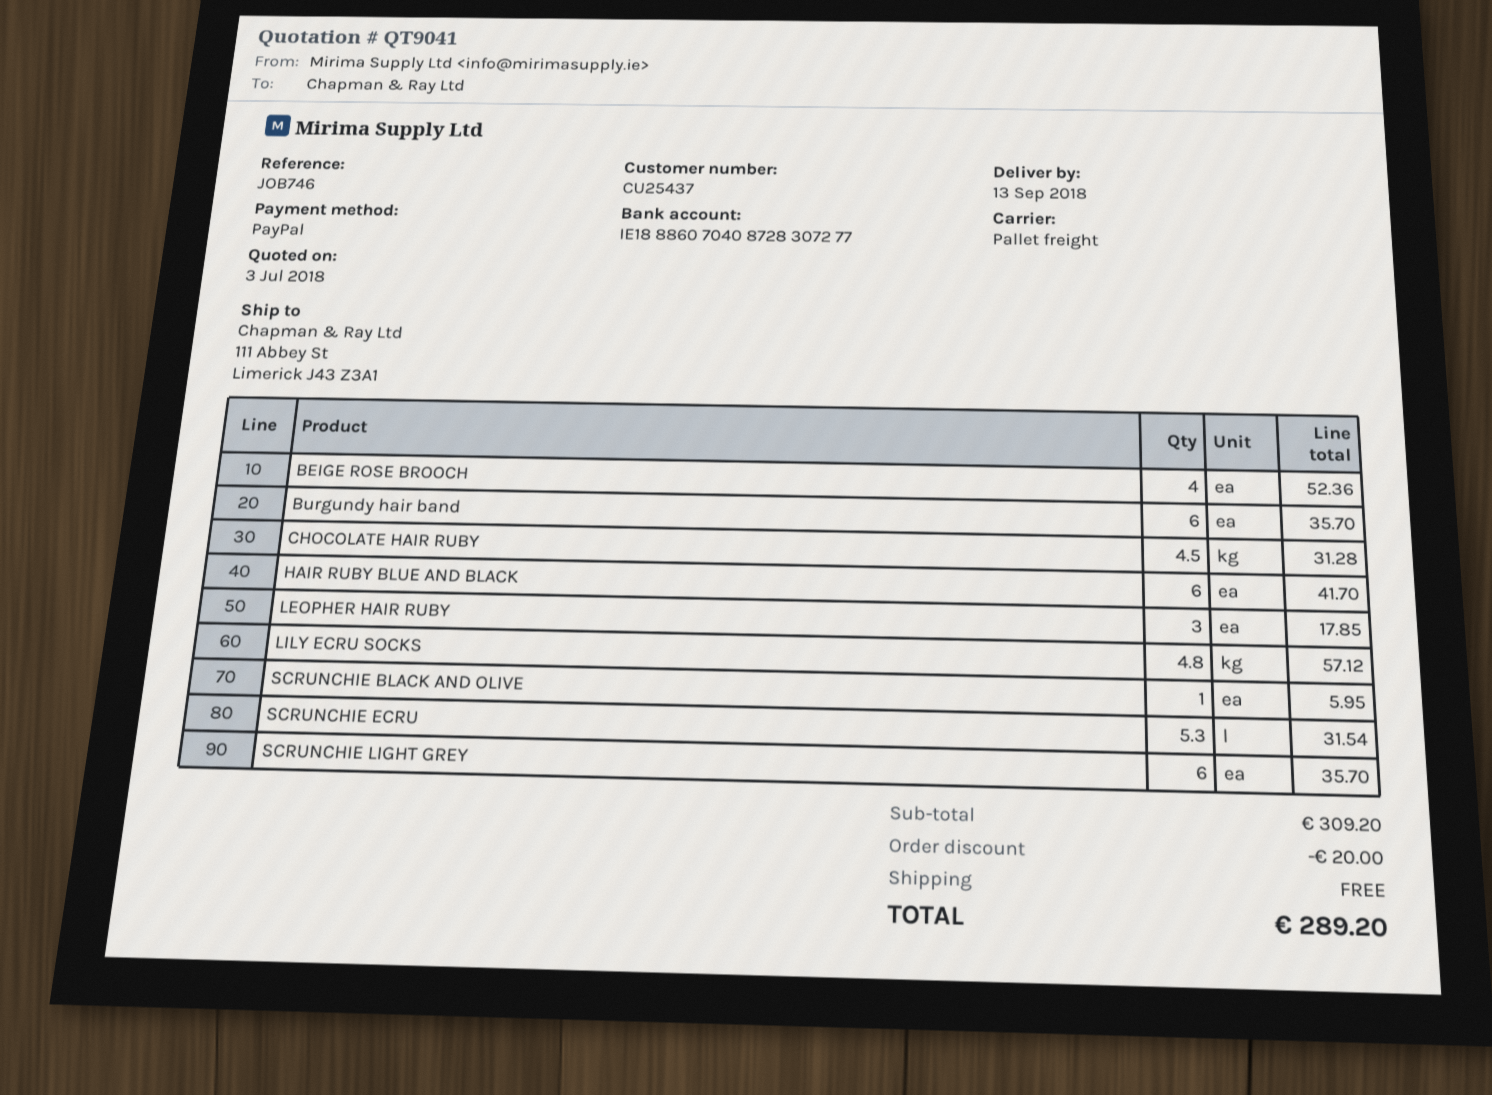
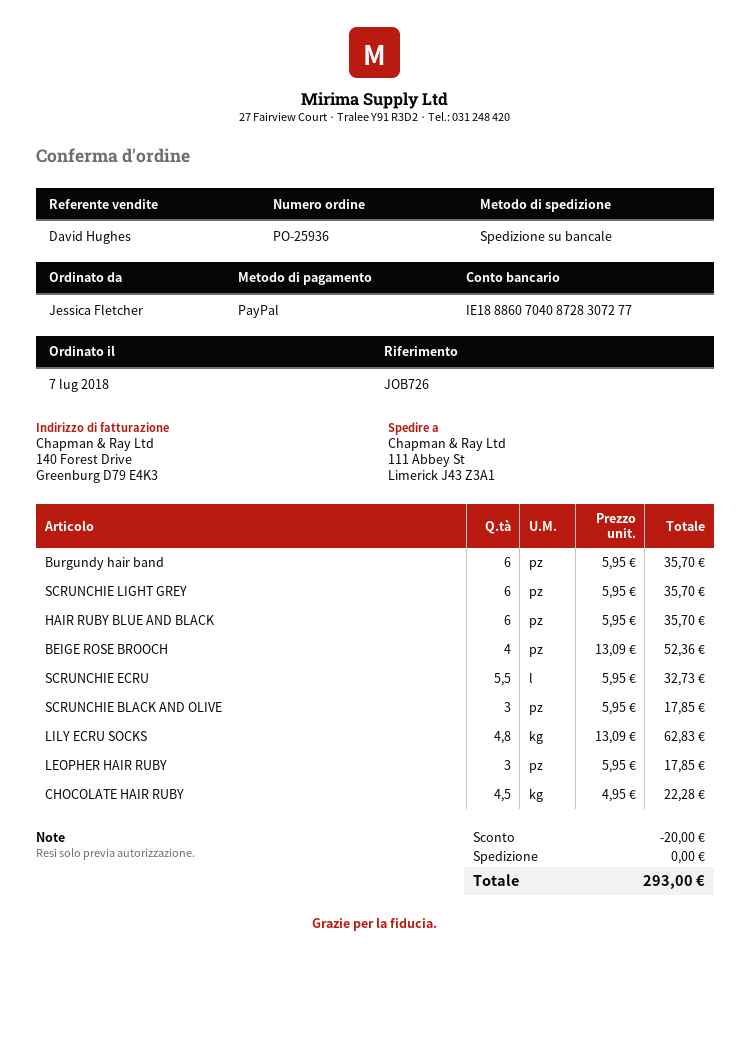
reference: JOB746 -> JOB726
CHOCOLATE HAIR RUBY: 4.5 for 31.28 -> 4.5 for 22.28
HAIR RUBY BLUE AND BLACK: 6 for 41.70 -> 6 for 35.70
LILY ECRU SOCKS: 4.8 for 57.12 -> 4.8 for 62.83
SCRUNCHIE BLACK AND OLIVE: 1 for 5.95 -> 3 for 17.85
SCRUNCHIE ECRU: 5.3 for 31.54 -> 5.5 for 32.73
total: 289.20 -> 293.00

